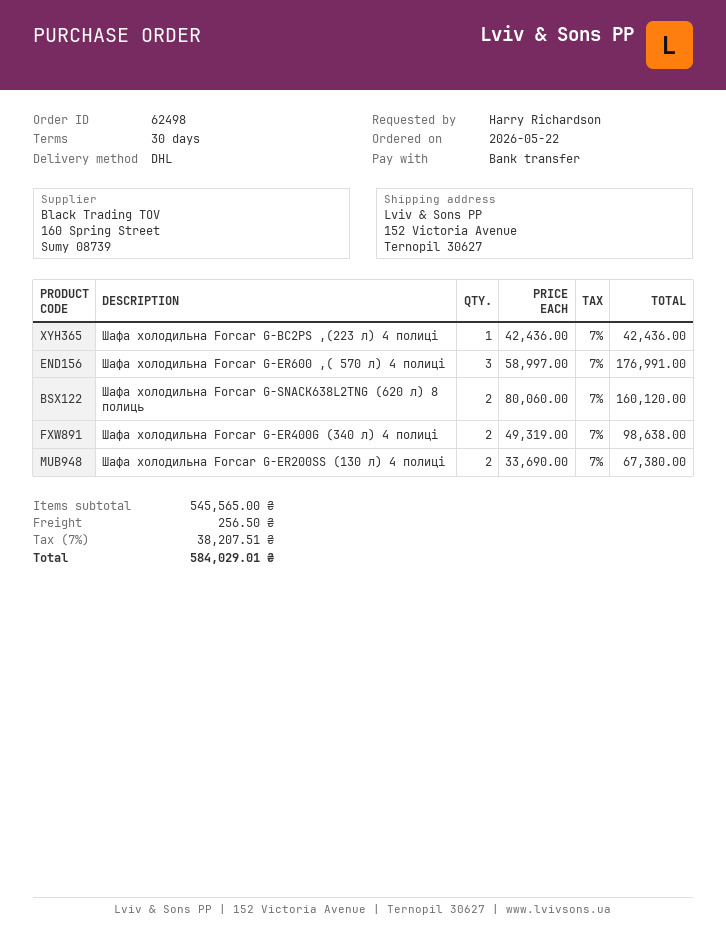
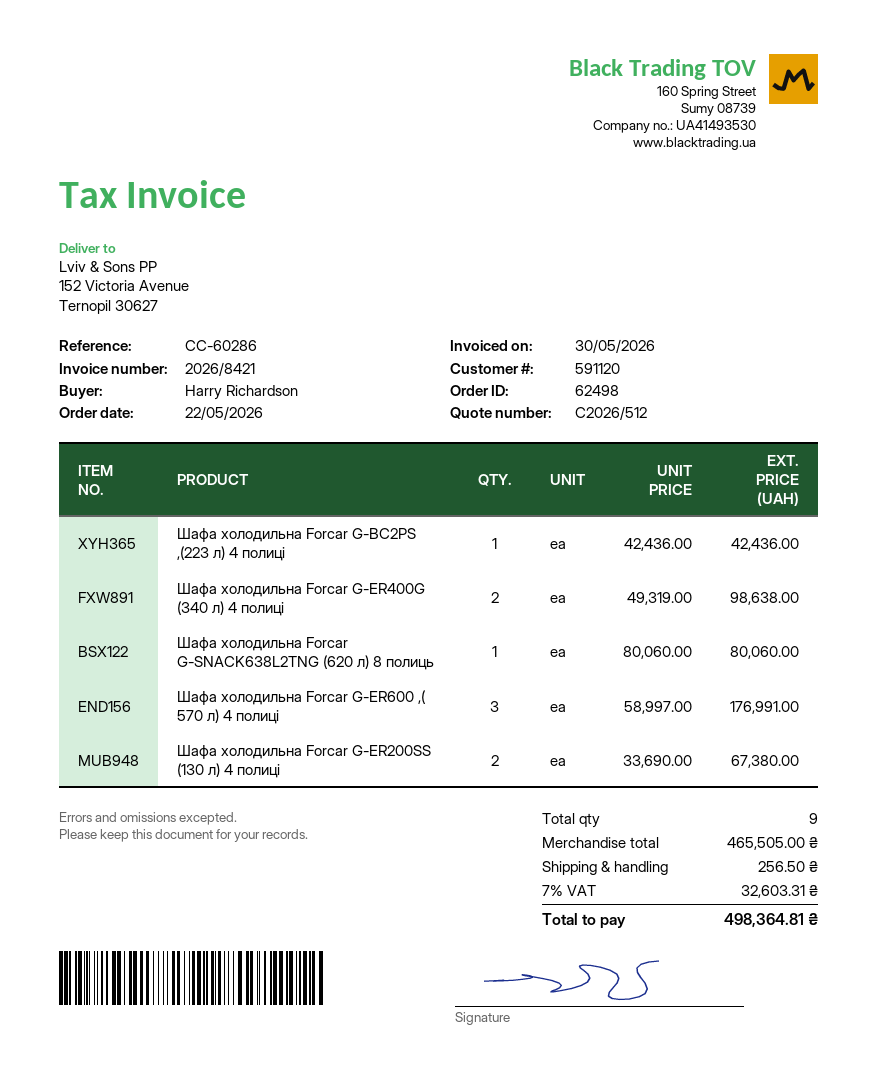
Шафа холодильна Forcar G-SNACK638L2TNG (620 л) 8 полиць: 2 x 80060.00 = 160120.00 -> 1 x 80060.00 = 80060.00
subtotal: 545565.00 -> 465505.00
tax: 7% = 38207.51 -> 7% = 32603.31
total: 584029.01 -> 498364.81

